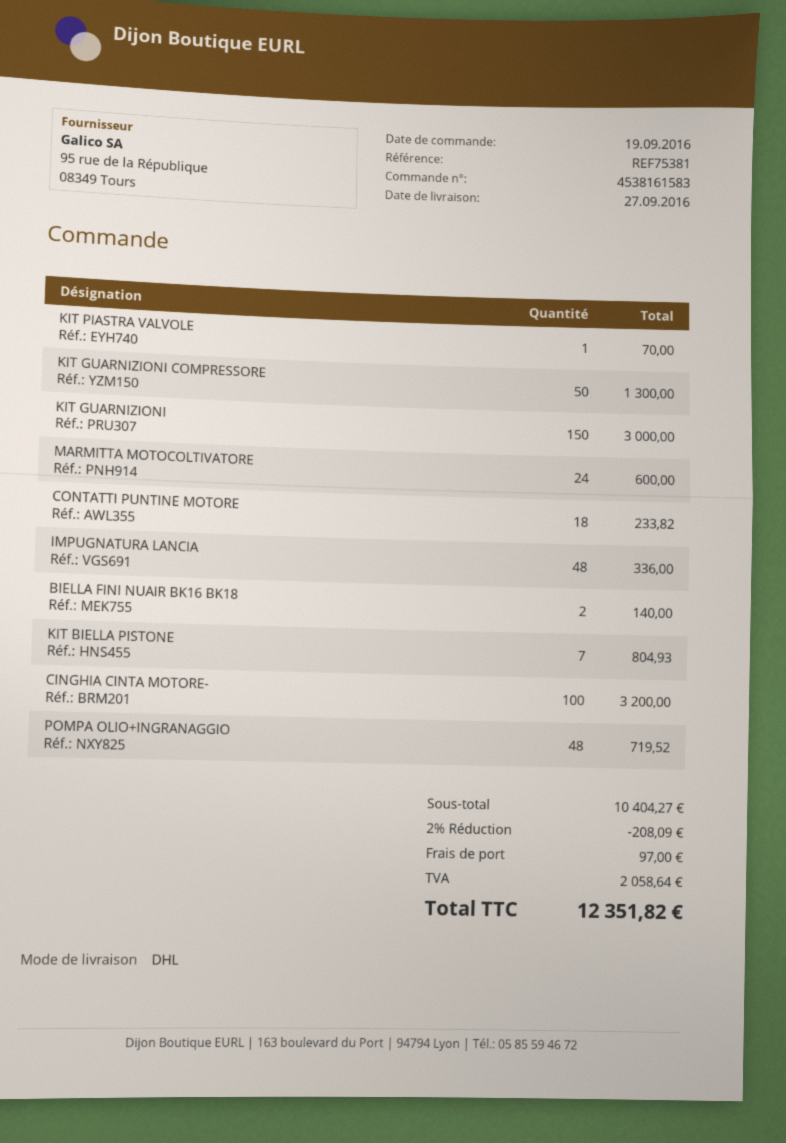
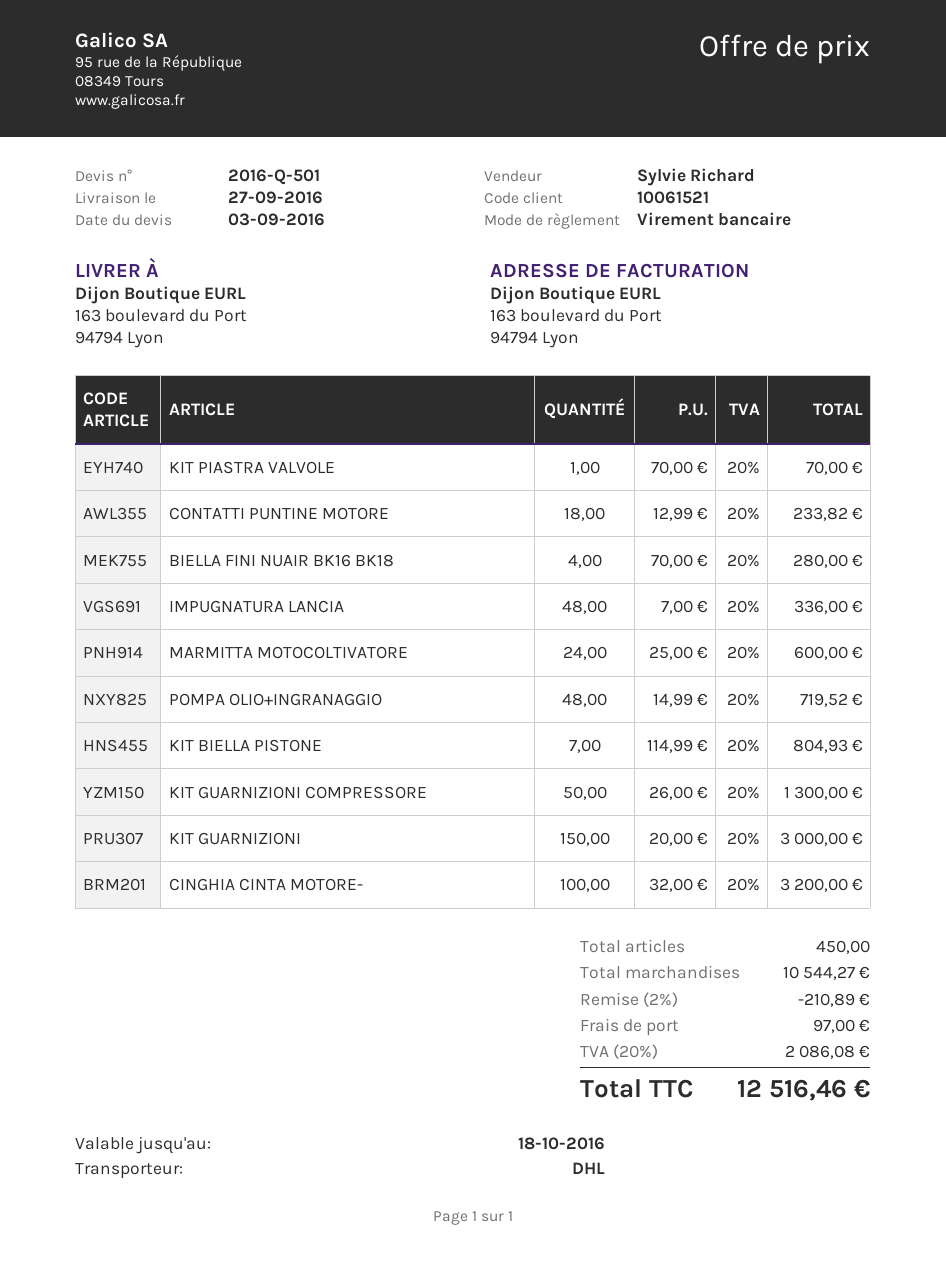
BIELLA FINI NUAIR BK16 BK18: 2 for 140.00 -> 4 for 280.00
subtotal: 10404.27 -> 10544.27
discount: 2% = 208.09 -> 2% = 210.89
tax: 2058.64 -> 2086.08
total: 12351.82 -> 12516.46

